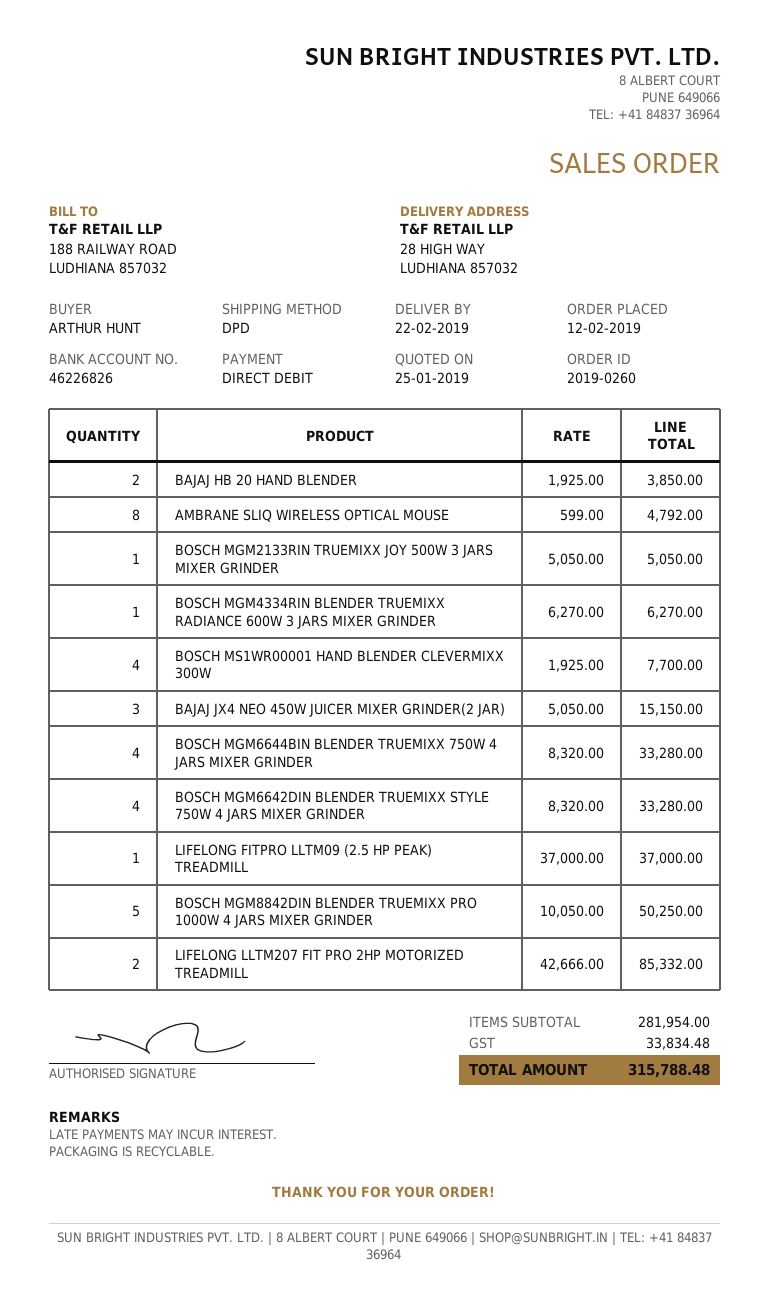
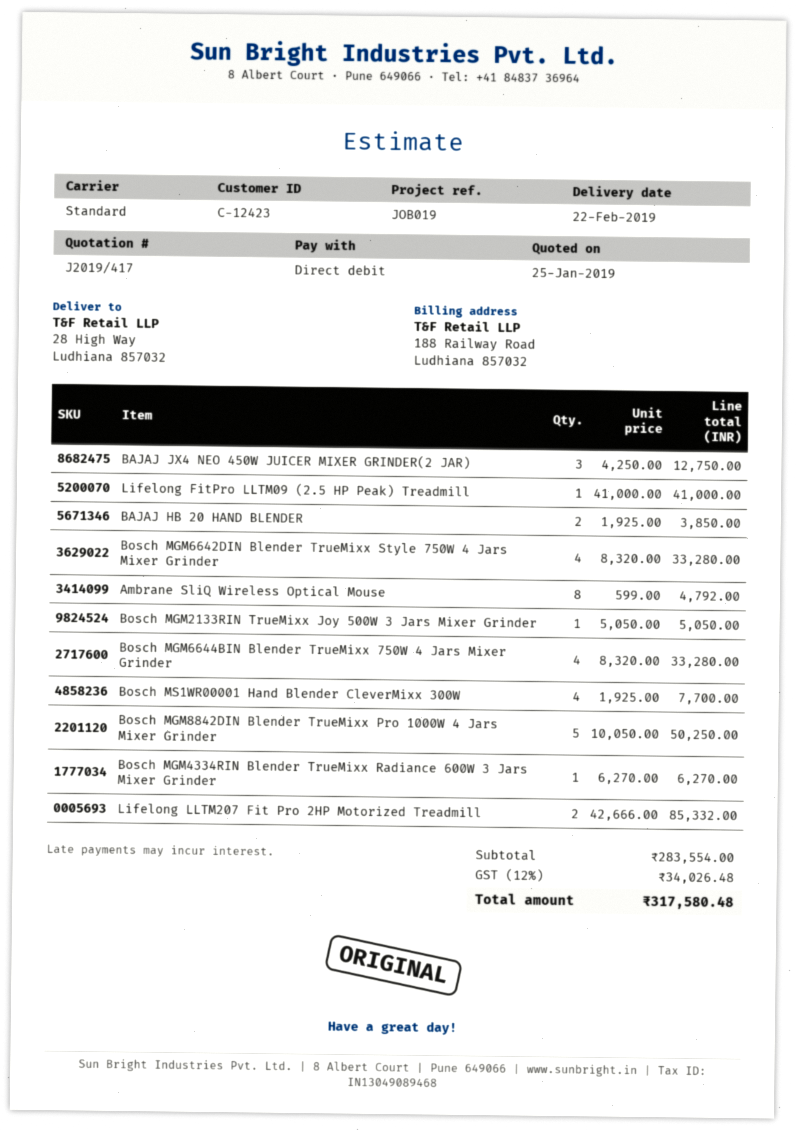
shipping method: DPD -> standard
BAJAJ JX4 NEO 450W JUICER MIXER GRINDER(2 JAR): 3 x 5050.00 = 15150.00 -> 3 x 4250.00 = 12750.00
LIFELONG FITPRO LLTM09 (2.5 HP PEAK) TREADMILL: 1 x 37000.00 = 37000.00 -> 1 x 41000.00 = 41000.00
subtotal: 281954.00 -> 283554.00
tax: 33834.48 -> 34026.48
total: 315788.48 -> 317580.48

